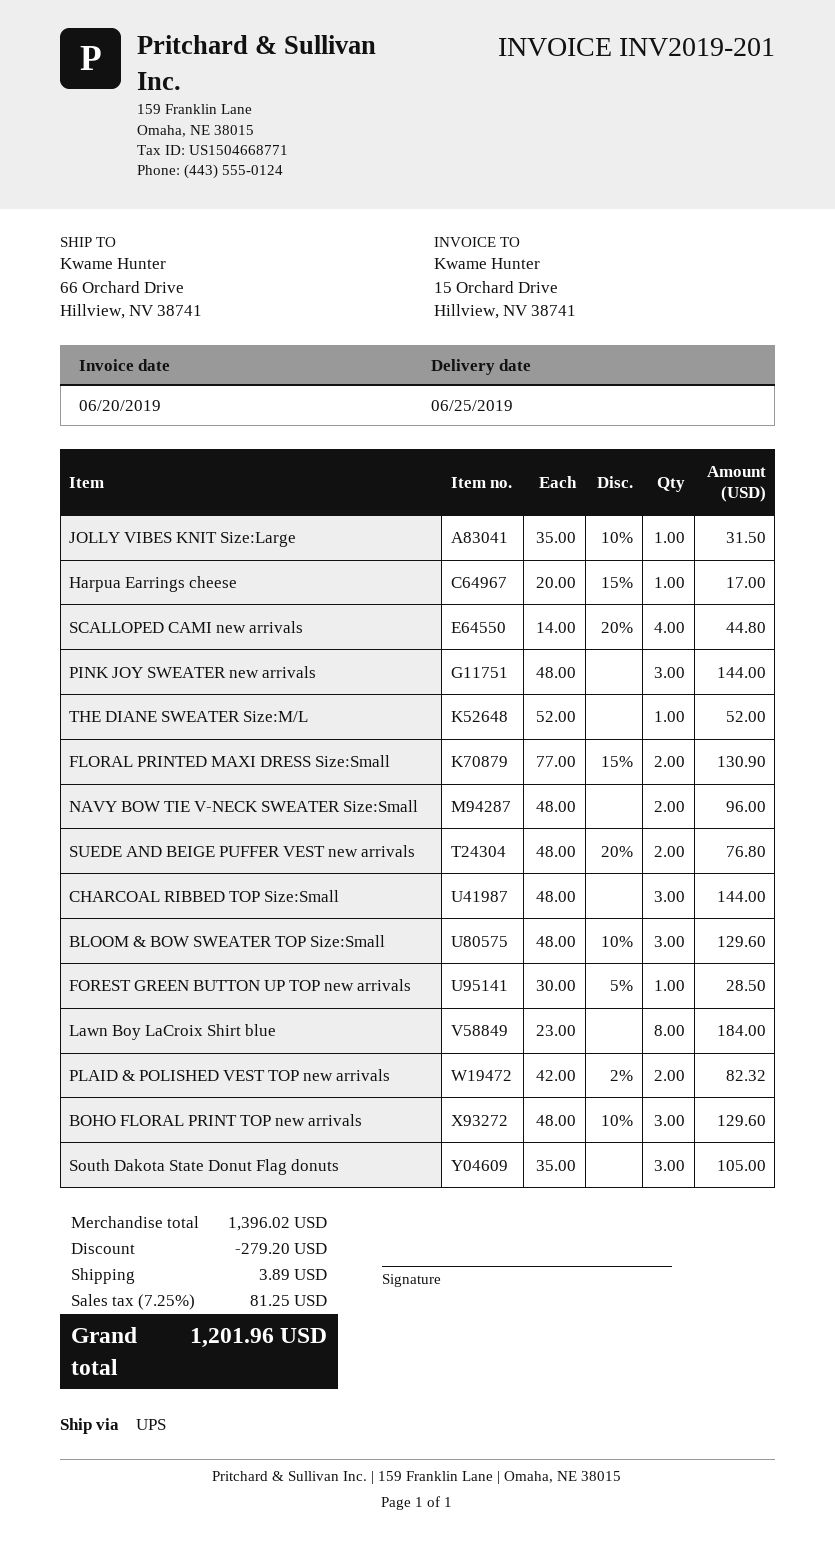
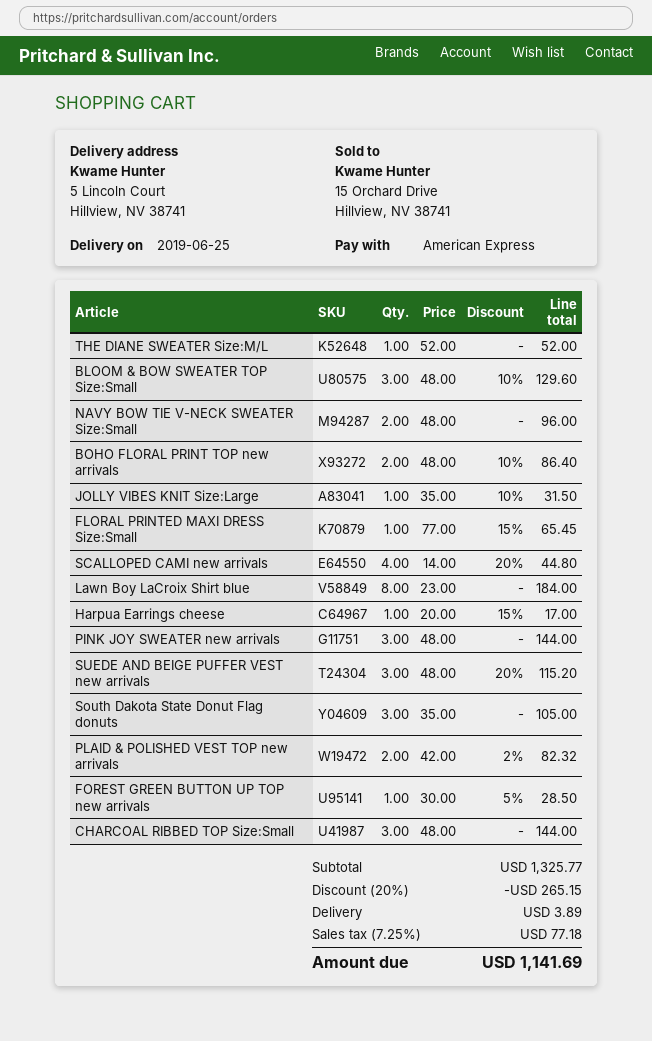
ship to: 66 Orchard Drive, Hillview, NV 38741 -> 5 Lincoln Court, Hillview, NV 38741
FLORAL PRINTED MAXI DRESS Size:Small: 2 x 77.00 - 15% = 130.90 -> 1 x 77.00 - 15% = 65.45
SUEDE AND BEIGE PUFFER VEST new arrivals: 2 x 48.00 - 20% = 76.80 -> 3 x 48.00 - 20% = 115.20
BOHO FLORAL PRINT TOP new arrivals: 3 x 48.00 - 10% = 129.60 -> 2 x 48.00 - 10% = 86.40
subtotal: 1396.02 -> 1325.77
discount: 279.20 -> 265.15
tax: 7.25% = 81.25 -> 7.25% = 77.18
total: 1201.96 -> 1141.69

